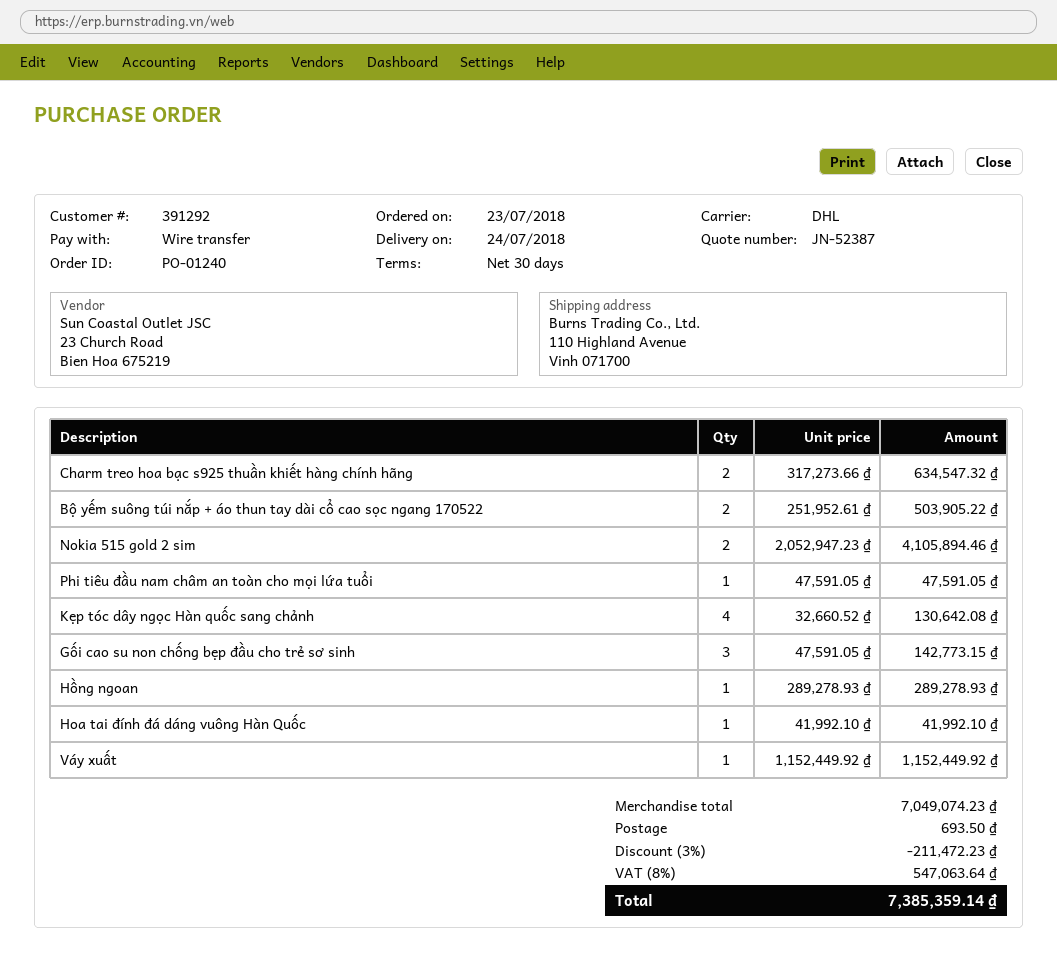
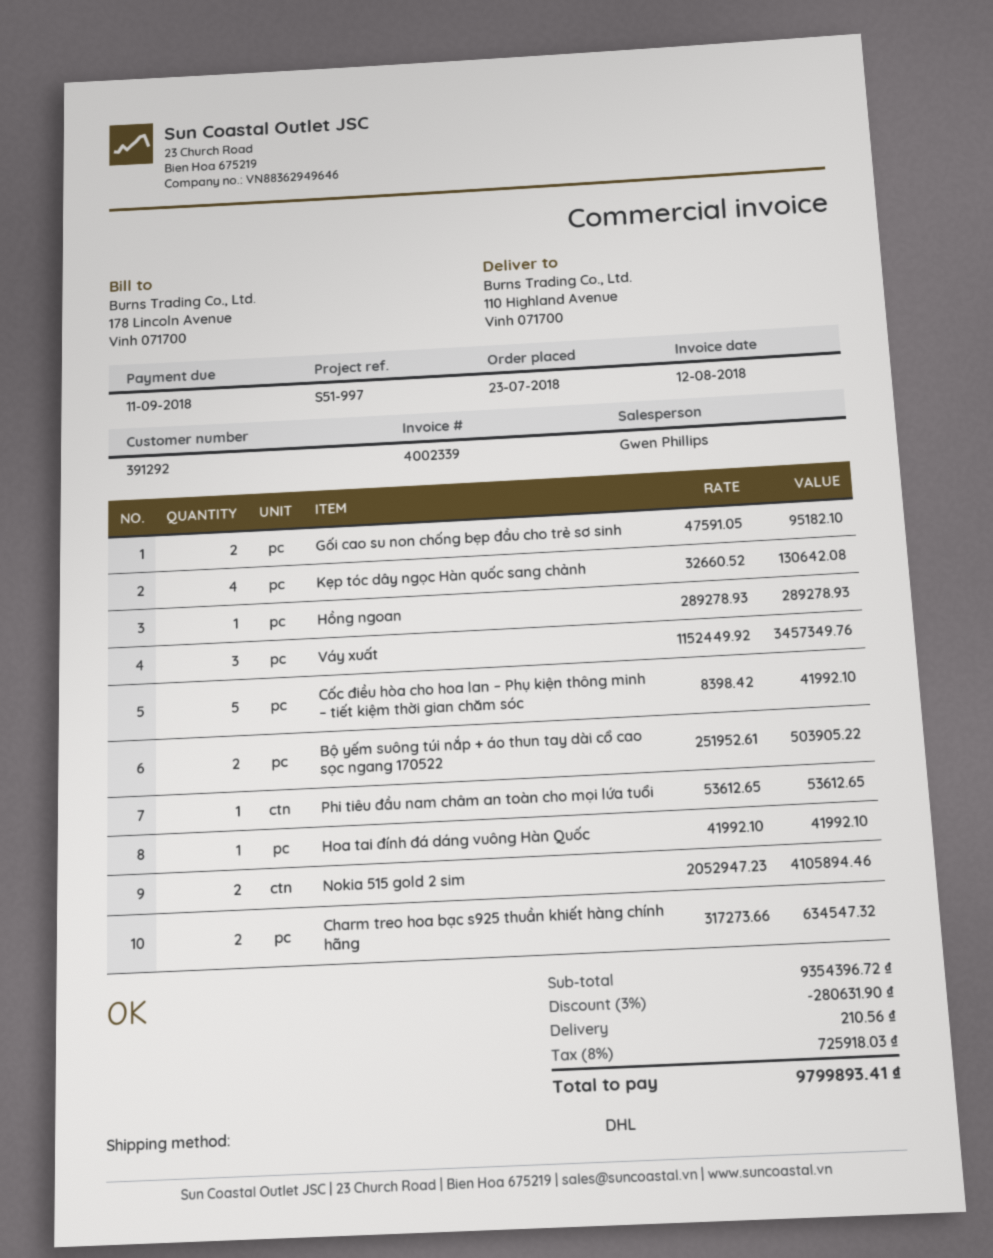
Phi tiêu đầu nam châm an toàn cho mọi lứa tuổi: 1 x 47591.05 = 47591.05 -> 1 x 53612.65 = 53612.65
Gối cao su non chống bẹp đầu cho trẻ sơ sinh: 3 x 47591.05 = 142773.15 -> 2 x 47591.05 = 95182.10
Váy xuất: 1 x 1152449.92 = 1152449.92 -> 3 x 1152449.92 = 3457349.76
Cốc điều hòa cho hoa lan – Phụ kiện thông minh – tiết kiệm thời gian chăm sóc: none -> 5 x 8398.42 = 41992.10
subtotal: 7049074.23 -> 9354396.72
discount: 3% = 211472.23 -> 3% = 280631.90
shipping: 693.50 -> 210.56
tax: 8% = 547063.64 -> 8% = 725918.03
total: 7385359.14 -> 9799893.41

